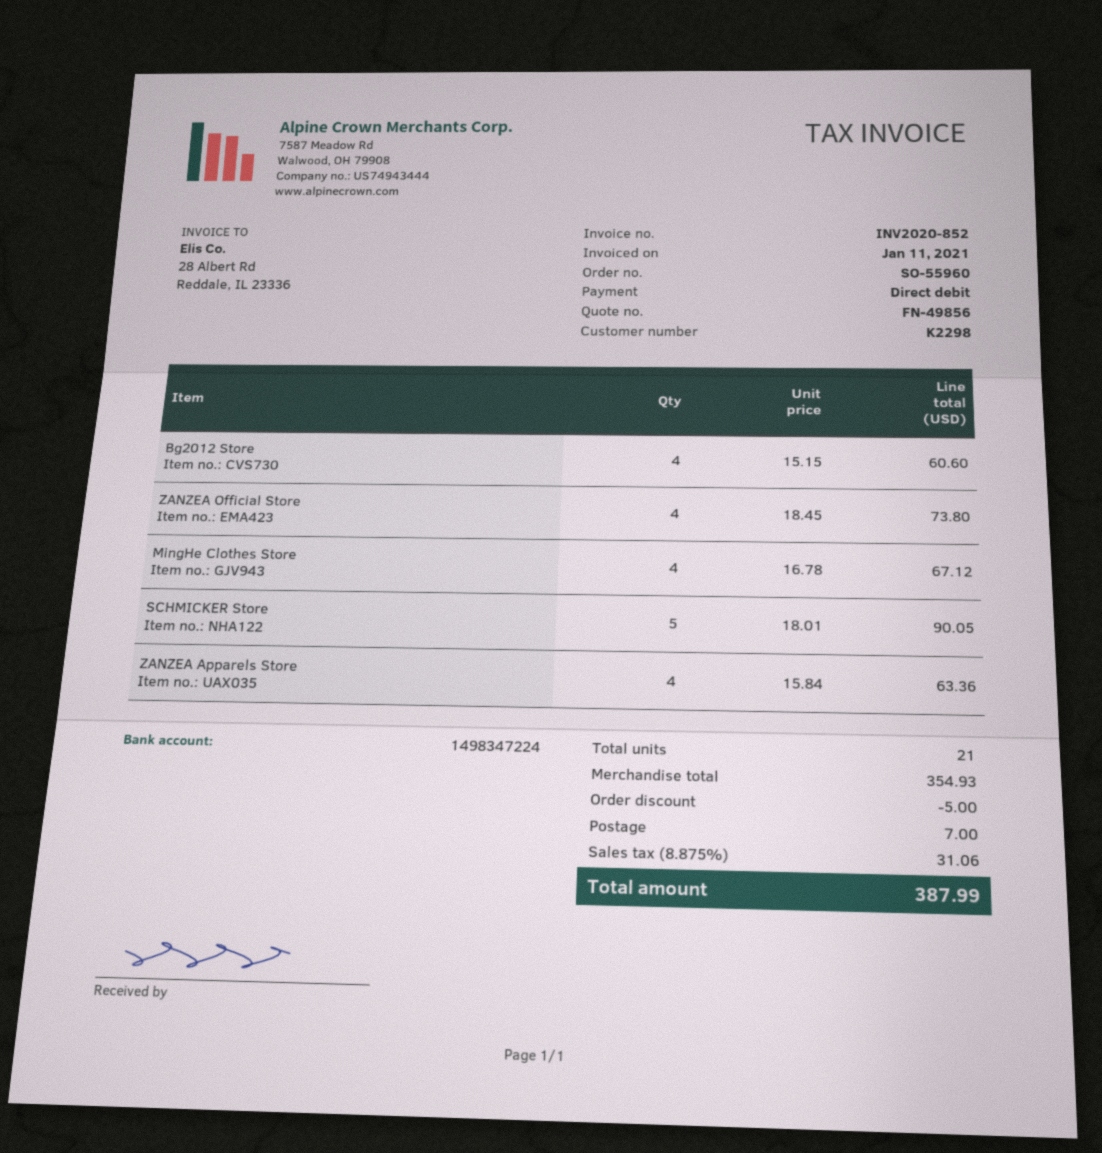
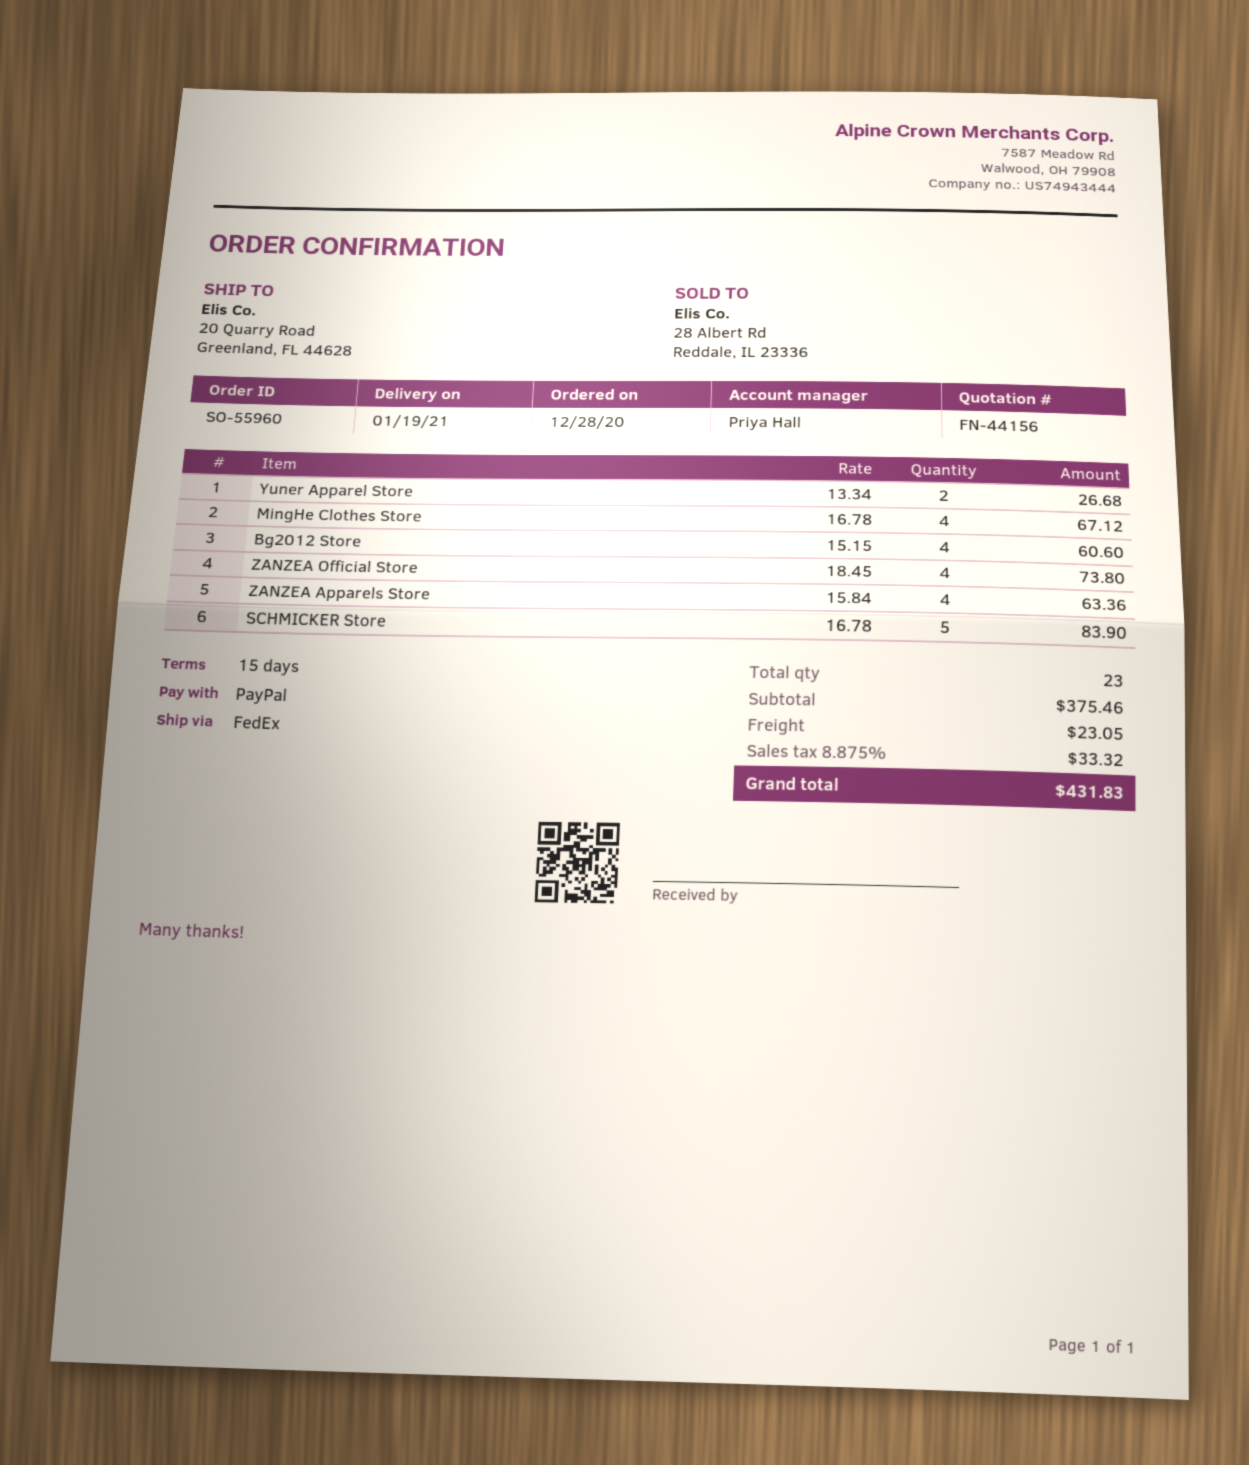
quote number: FN-49856 -> FN-44156
payment method: direct debit -> PayPal
SCHMICKER Store: 5 x 18.01 = 90.05 -> 5 x 16.78 = 83.90
Yuner Apparel Store: none -> 2 x 13.34 = 26.68
total quantity: 21 -> 23
subtotal: 354.93 -> 375.46
discount: 5.00 -> none
shipping: 7.00 -> 23.05
tax: 8.875% = 31.06 -> 8.875% = 33.32
total: 387.99 -> 431.83

